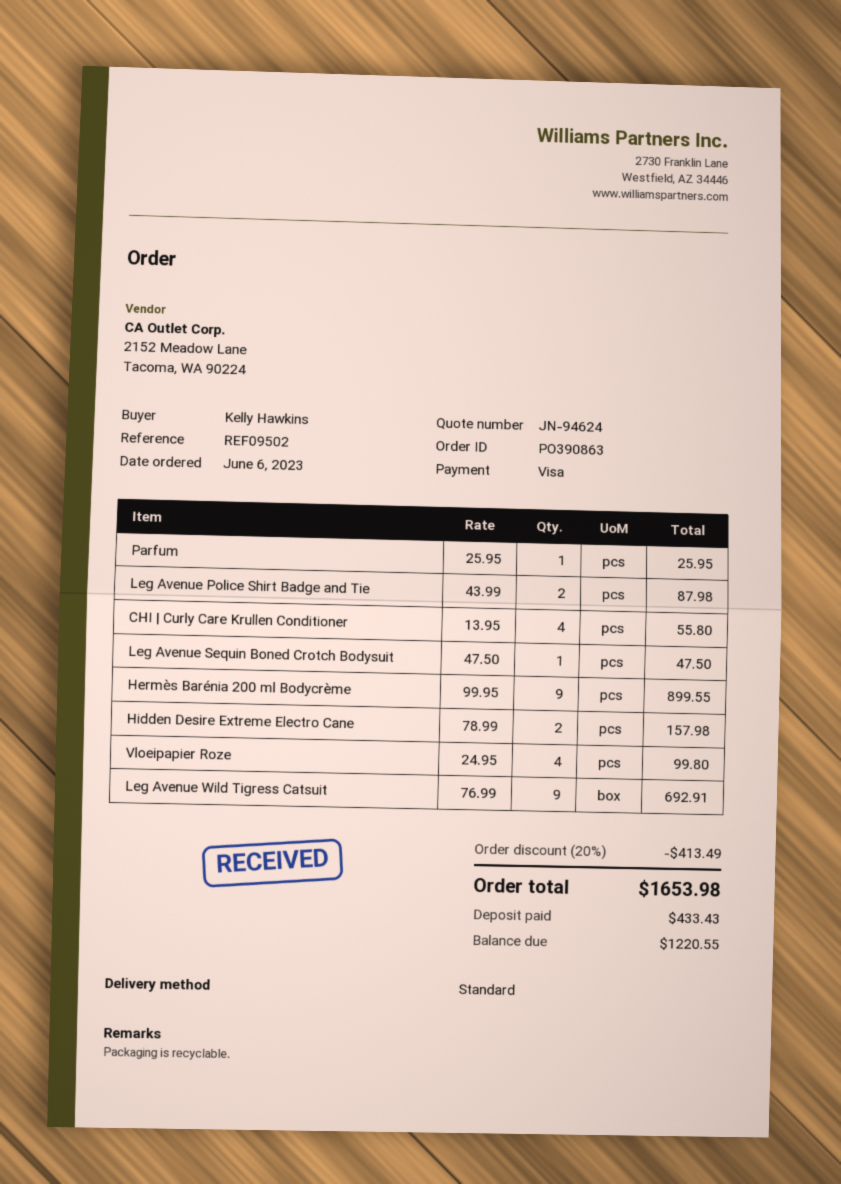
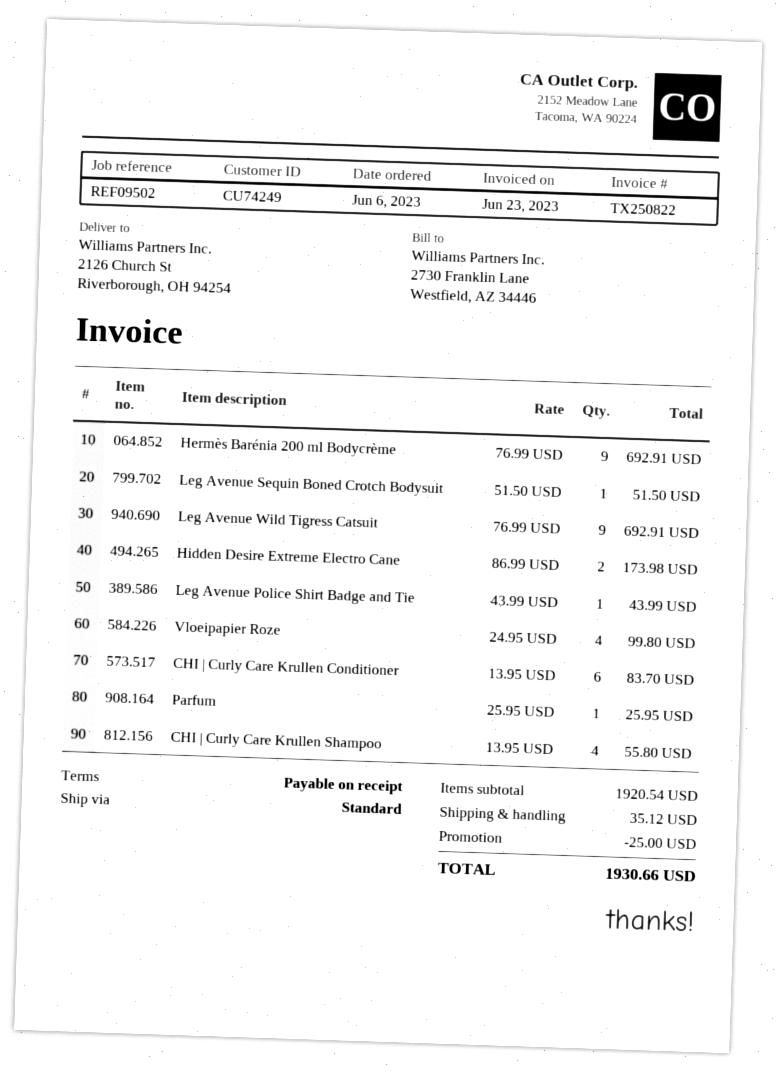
Leg Avenue Police Shirt Badge and Tie: 2 x 43.99 = 87.98 -> 1 x 43.99 = 43.99
CHI | Curly Care Krullen Conditioner: 4 x 13.95 = 55.80 -> 6 x 13.95 = 83.70
Leg Avenue Sequin Boned Crotch Bodysuit: 1 x 47.50 = 47.50 -> 1 x 51.50 = 51.50
Hermès Barénia 200 ml Bodycrème: 9 x 99.95 = 899.55 -> 9 x 76.99 = 692.91
Hidden Desire Extreme Electro Cane: 2 x 78.99 = 157.98 -> 2 x 86.99 = 173.98
CHI | Curly Care Krullen Shampoo: none -> 4 x 13.95 = 55.80
discount: 413.49 -> 25.00
shipping: none -> 35.12
total: 1653.98 -> 1930.66

